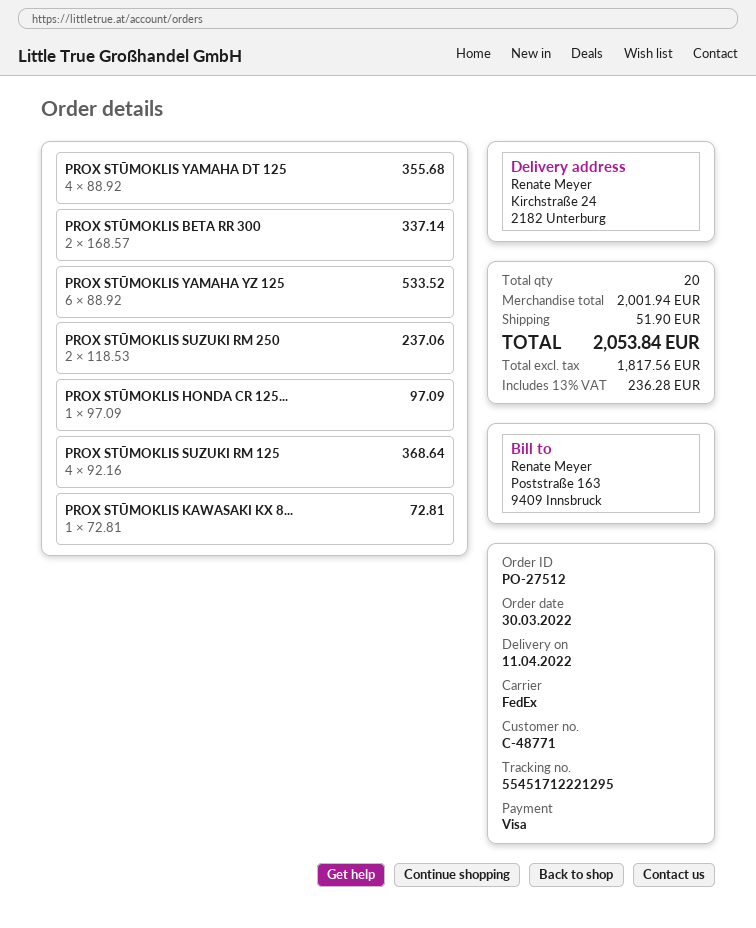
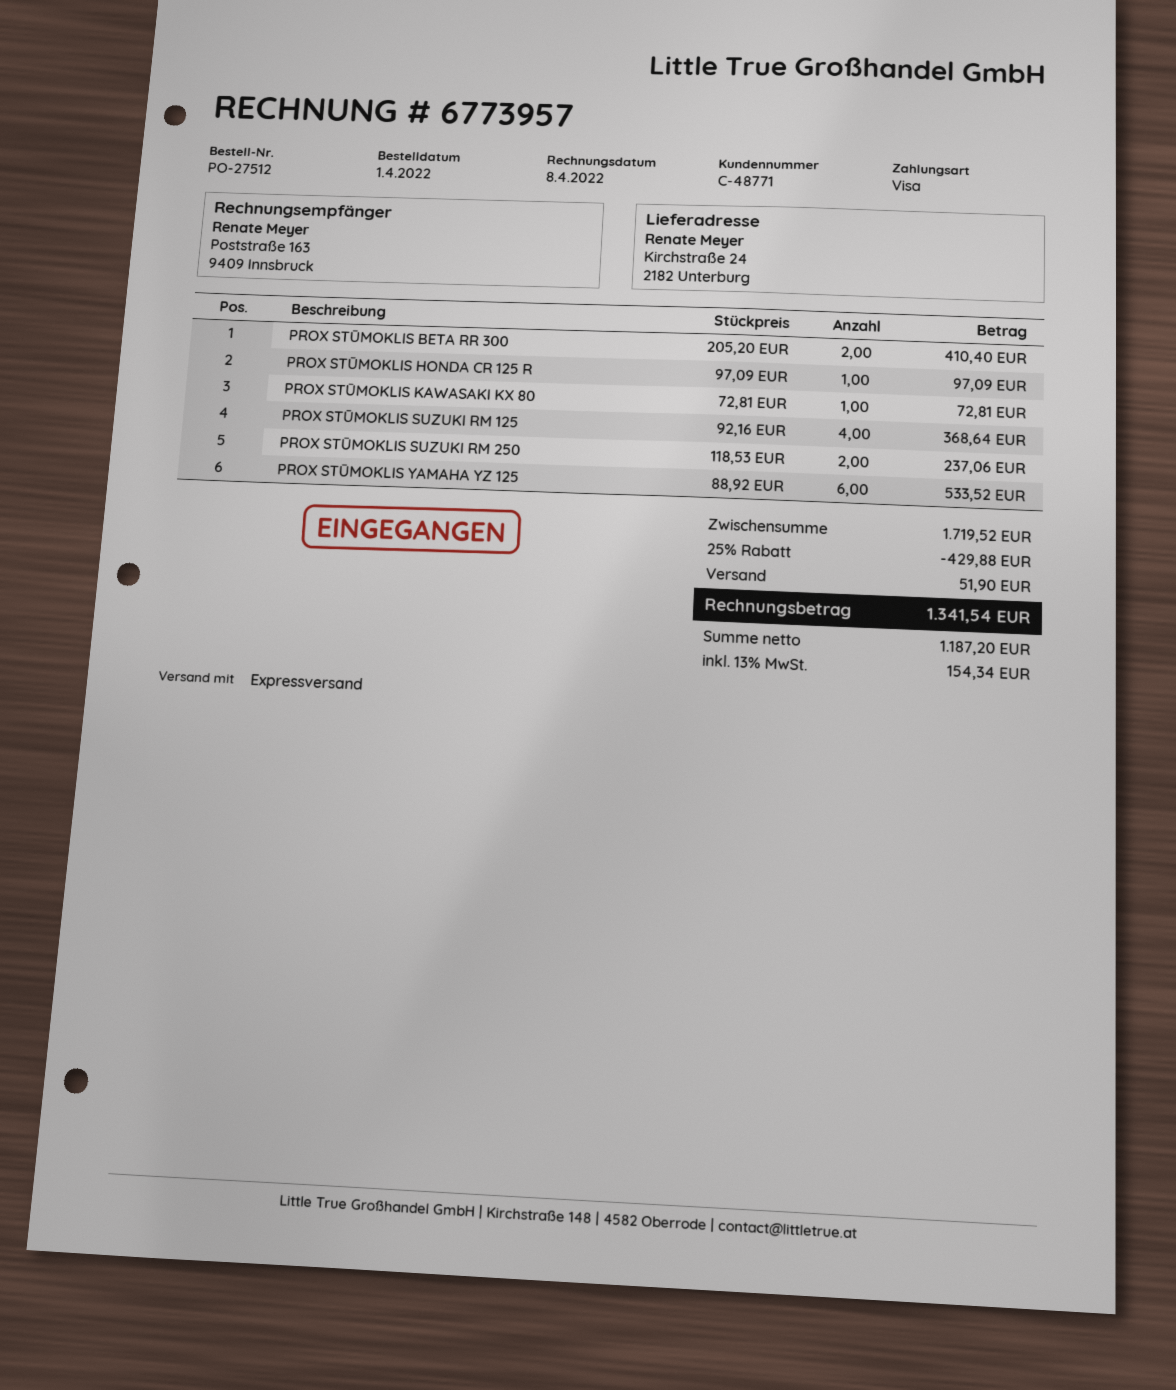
order date: 2022-03-30 -> 2022-04-01
shipping method: FedEx -> express
PROX STŪMOKLIS YAMAHA DT 125: 4 x 88.92 = 355.68 -> none
PROX STŪMOKLIS BETA RR 300: 2 x 168.57 = 337.14 -> 2 x 205.20 = 410.40
subtotal: 2001.94 -> 1719.52
discount: none -> 25% = 429.88
net: 1817.56 -> 1187.20
tax: 13% = 236.28 -> 13% = 154.34
total: 2053.84 -> 1341.54

